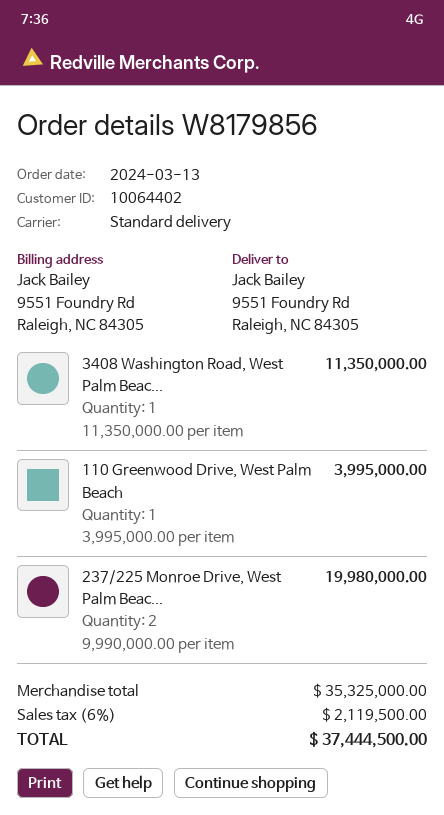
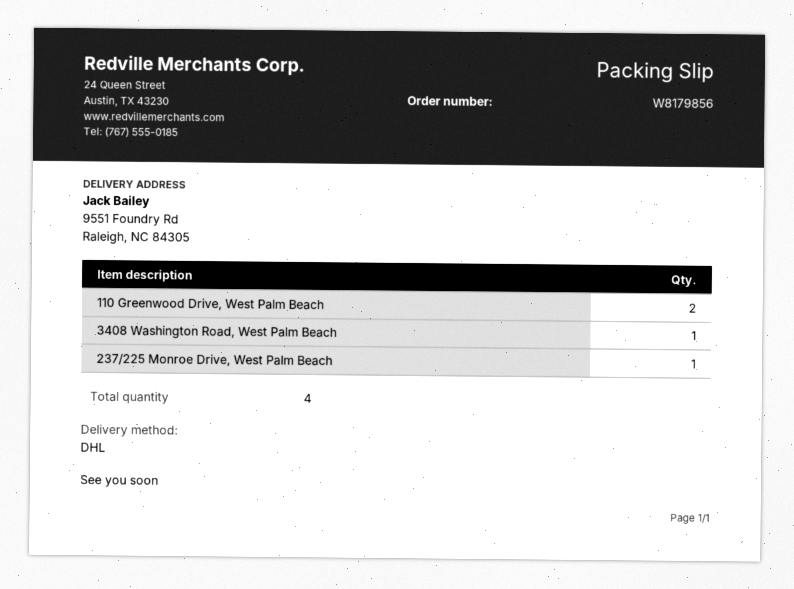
shipping method: standard -> DHL
110 Greenwood Drive, West Palm Beach: 1 -> 2
237/225 Monroe Drive, West Palm Beac...: 2 -> 1

